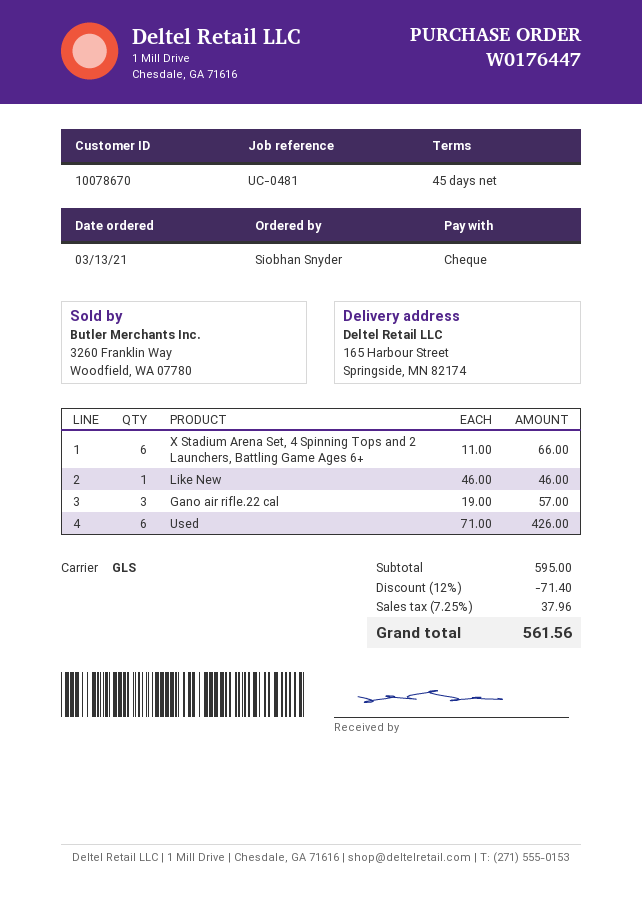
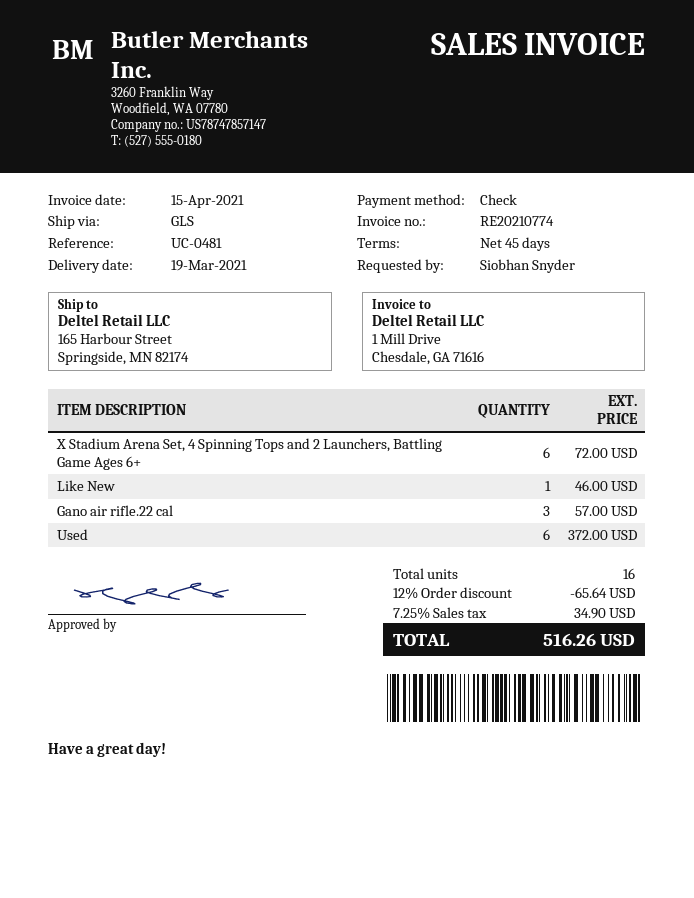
X Stadium Arena Set, 4 Spinning Tops and 2 Launchers, Battling Game Ages 6+: 6 for 66.00 -> 6 for 72.00
Used: 6 for 426.00 -> 6 for 372.00
discount: 12% = 71.40 -> 12% = 65.64
tax: 7.25% = 37.96 -> 7.25% = 34.90
total: 561.56 -> 516.26

